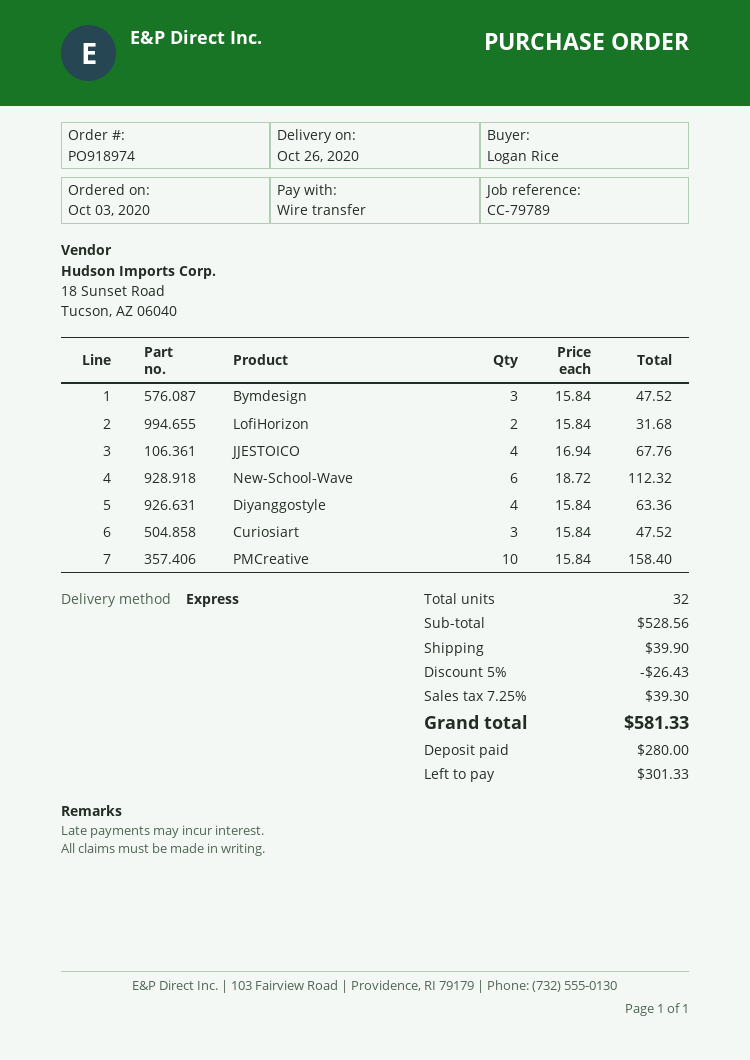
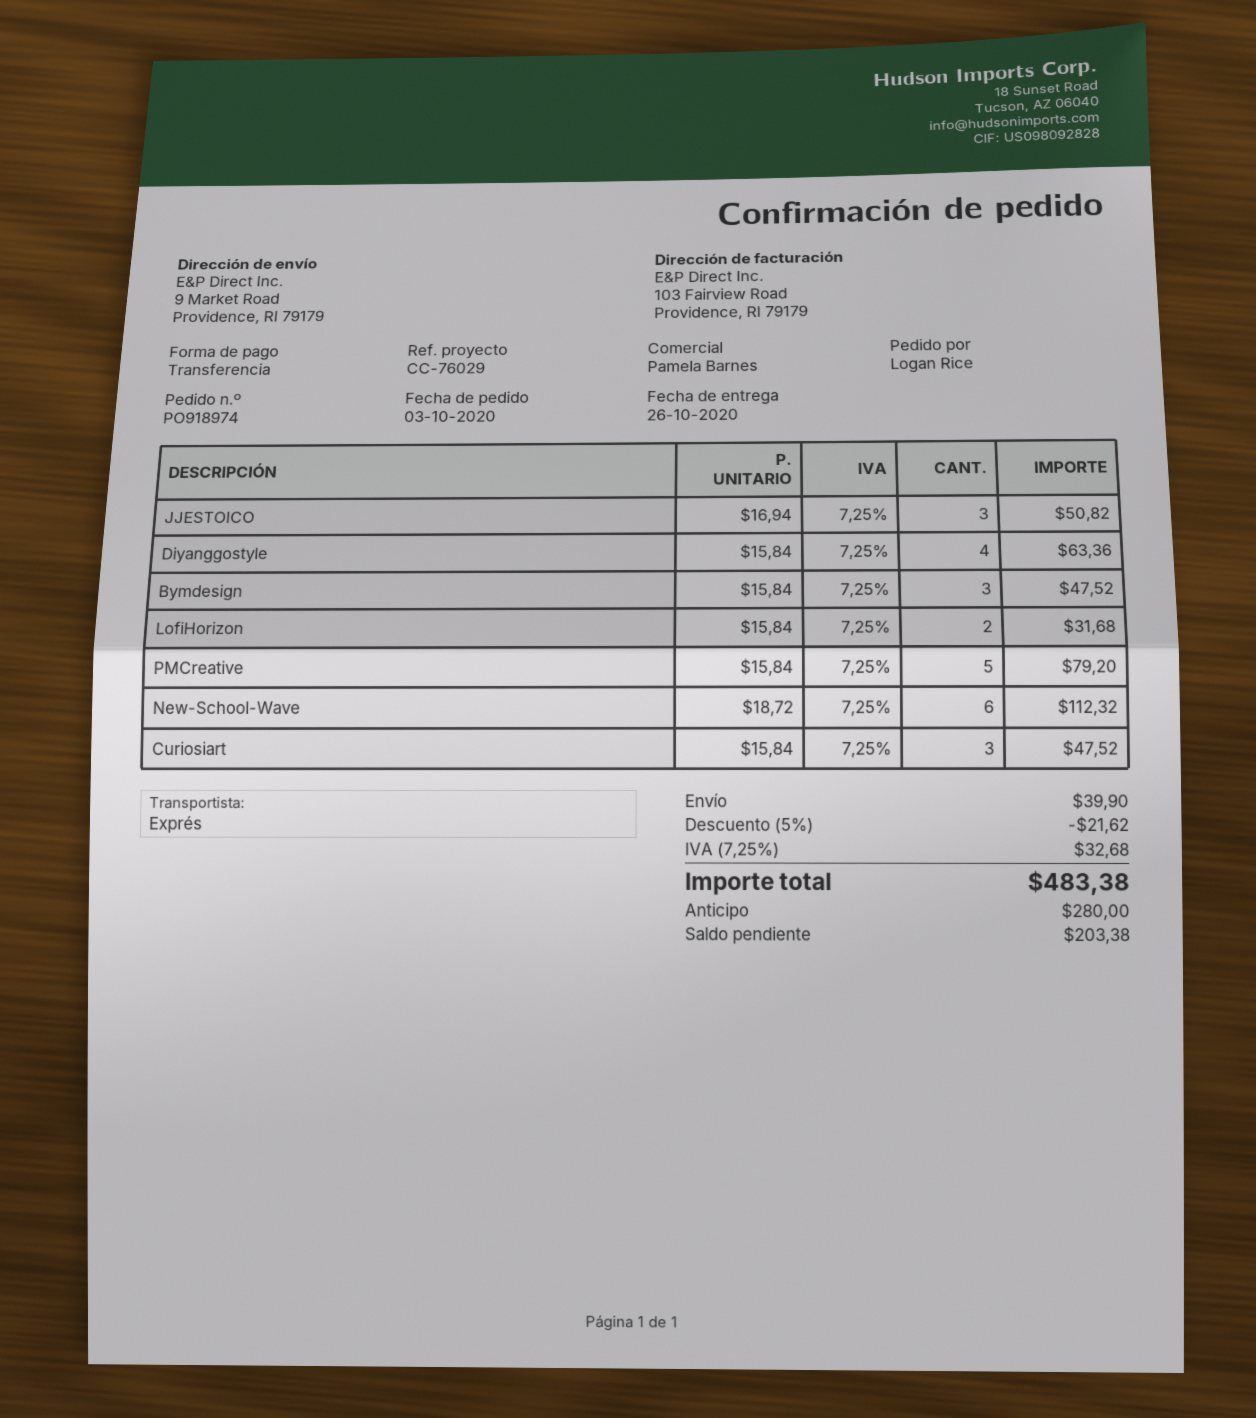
reference: CC-79789 -> CC-76029
JJESTOICO: 4 x 16.94 = 67.76 -> 3 x 16.94 = 50.82
PMCreative: 10 x 15.84 = 158.40 -> 5 x 15.84 = 79.20
discount: 5% = 26.43 -> 5% = 21.62
tax: 7.25% = 39.30 -> 7.25% = 32.68
total: 581.33 -> 483.38
balance: 301.33 -> 203.38

